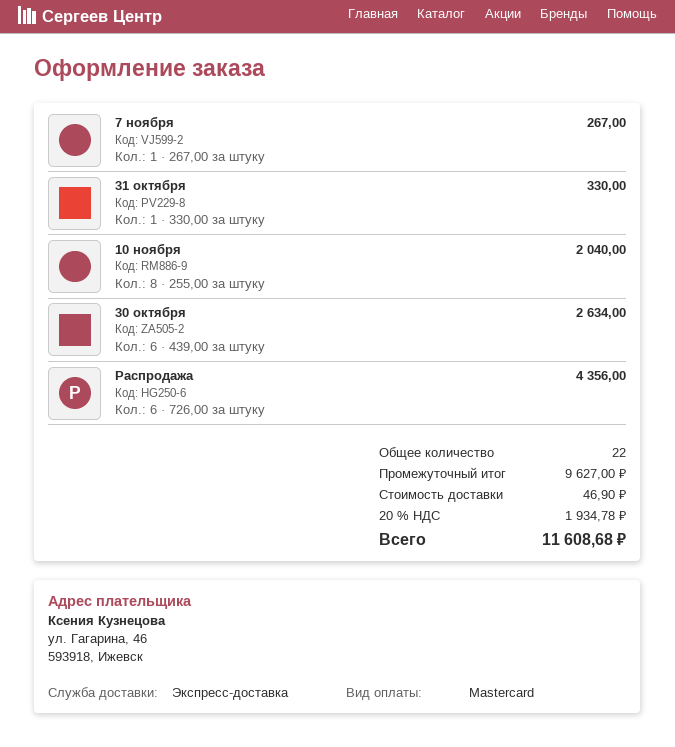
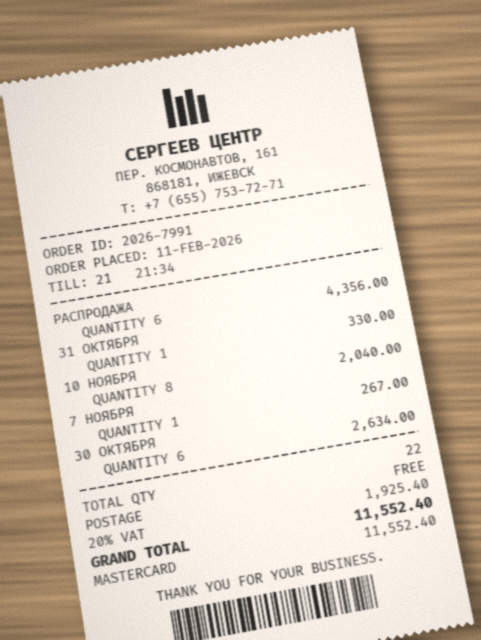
shipping: 46.90 -> 0.00
tax: 20% = 1934.78 -> 20% = 1925.40
total: 11608.68 -> 11552.40

